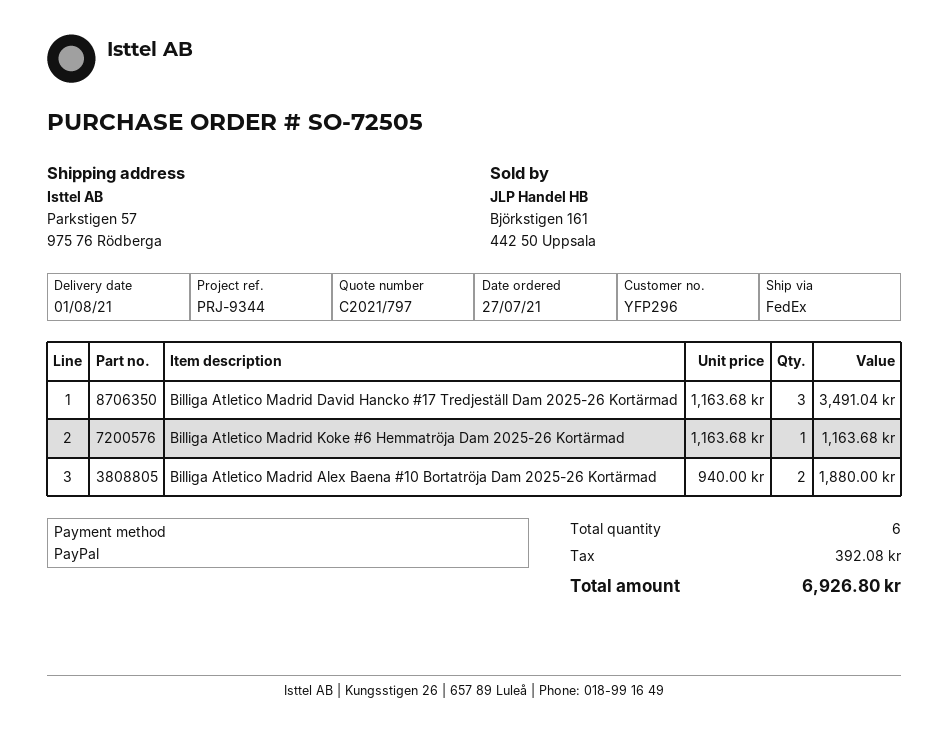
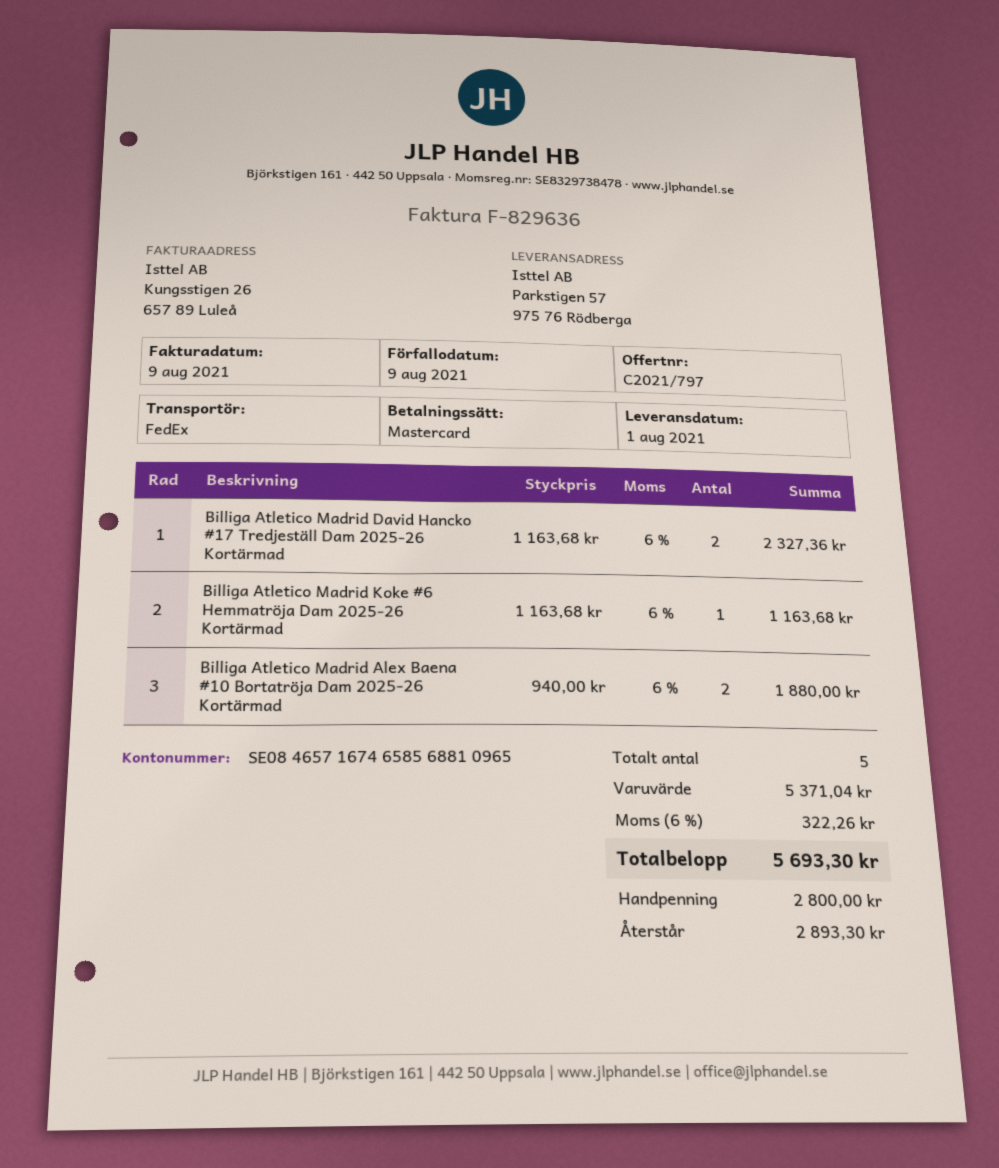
payment method: PayPal -> Mastercard
Billiga Atletico Madrid David Hancko #17 Tredjeställ Dam 2025-26 Kortärmad: 3 x 1163.68 = 3491.04 -> 2 x 1163.68 = 2327.36
total quantity: 6 -> 5
tax: 392.08 -> 322.26
total: 6926.80 -> 5693.30

